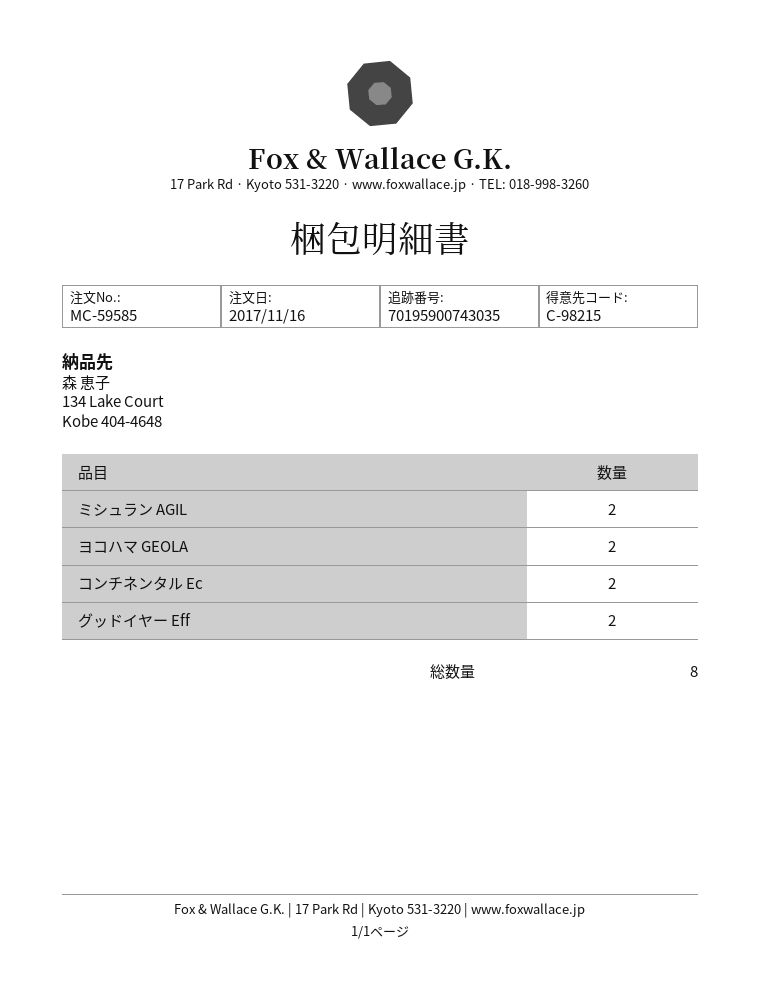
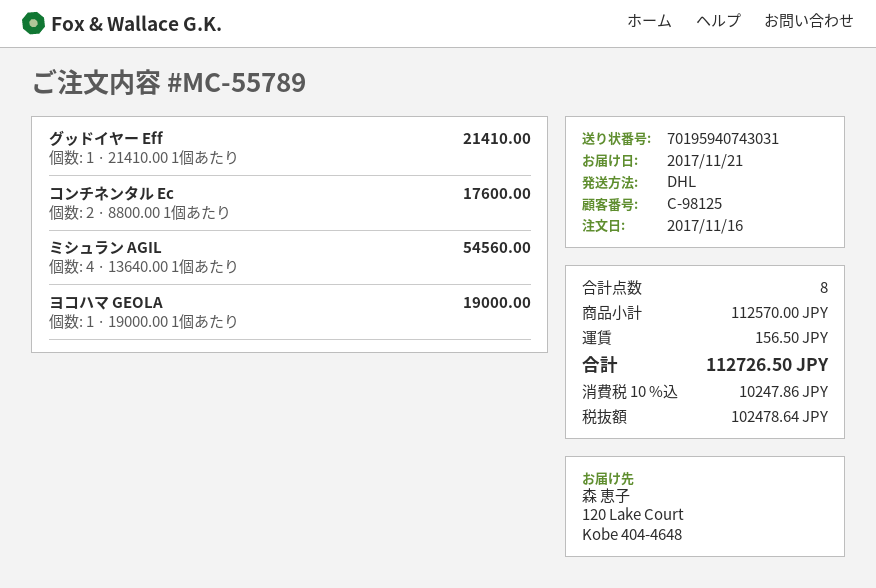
order number: MC-59585 -> MC-55789
customer number: C-98215 -> C-98125
tracking number: 70195900743035 -> 70195940743031
ship to: 134 Lake Court, Kobe 404-4648 -> 120 Lake Court, Kobe 404-4648
ミシュラン AGIL: 2 -> 4
ヨコハマ GEOLA: 2 -> 1
グッドイヤー Eff: 2 -> 1

